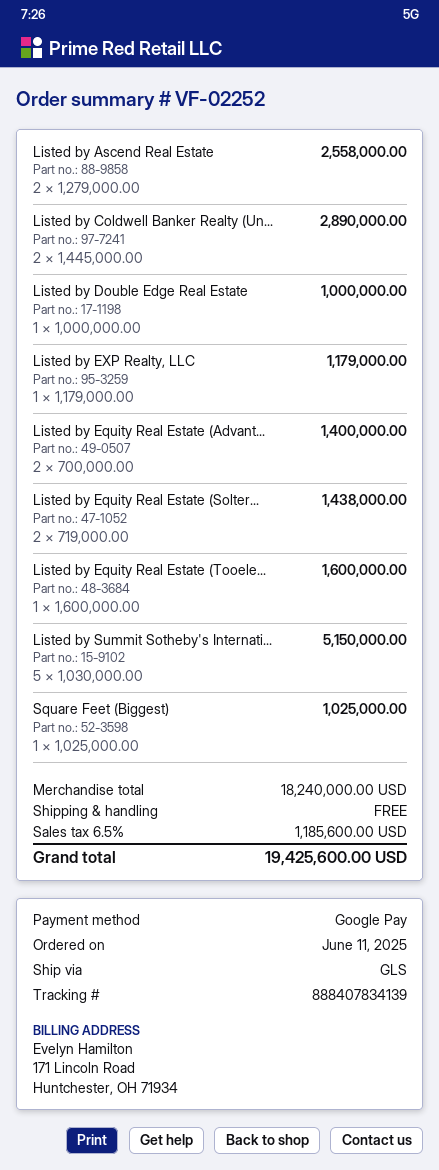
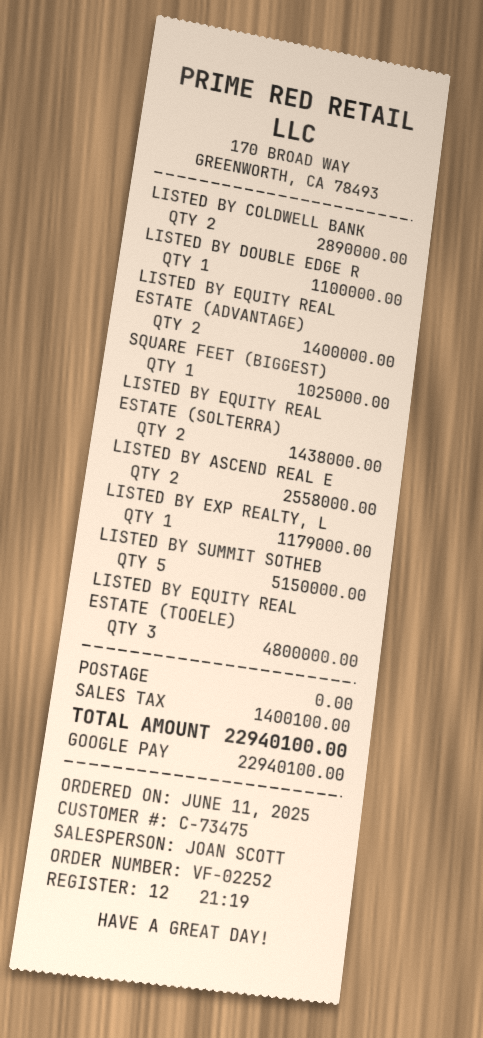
Listed by Double Edge Real Estate: 1 for 1000000.00 -> 1 for 1100000.00
Listed by Equity Real Estate (Tooele...: 1 for 1600000.00 -> 3 for 4800000.00
tax: 1185600.00 -> 1400100.00
total: 19425600.00 -> 22940100.00

